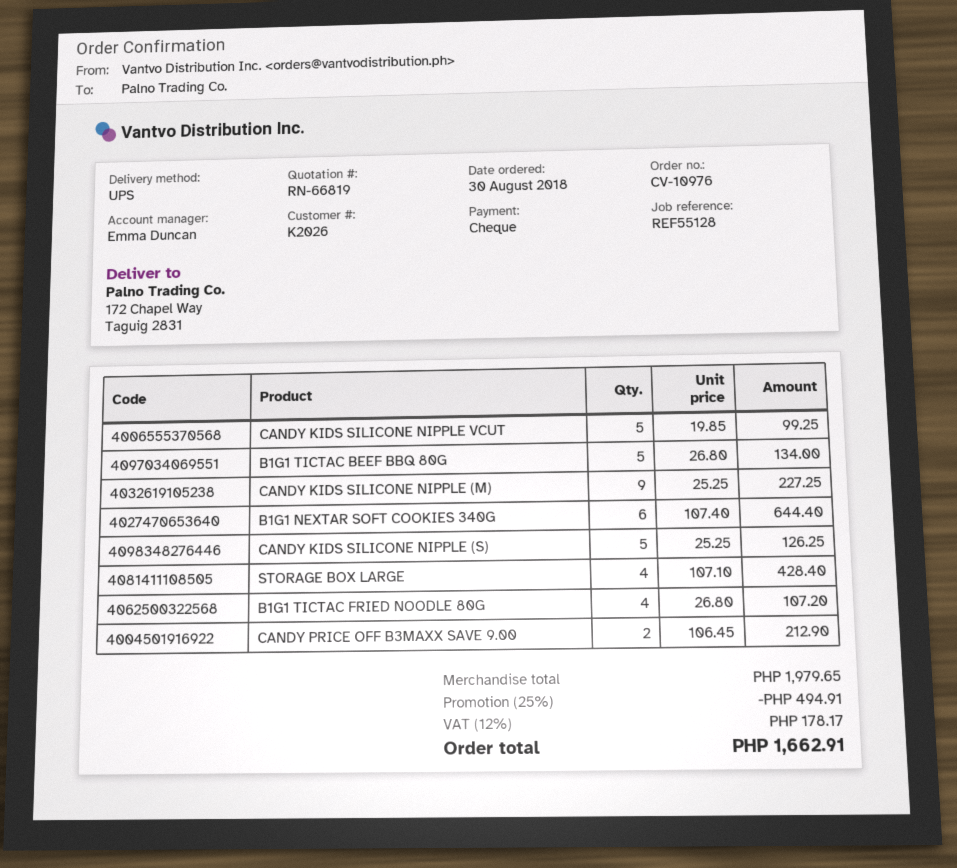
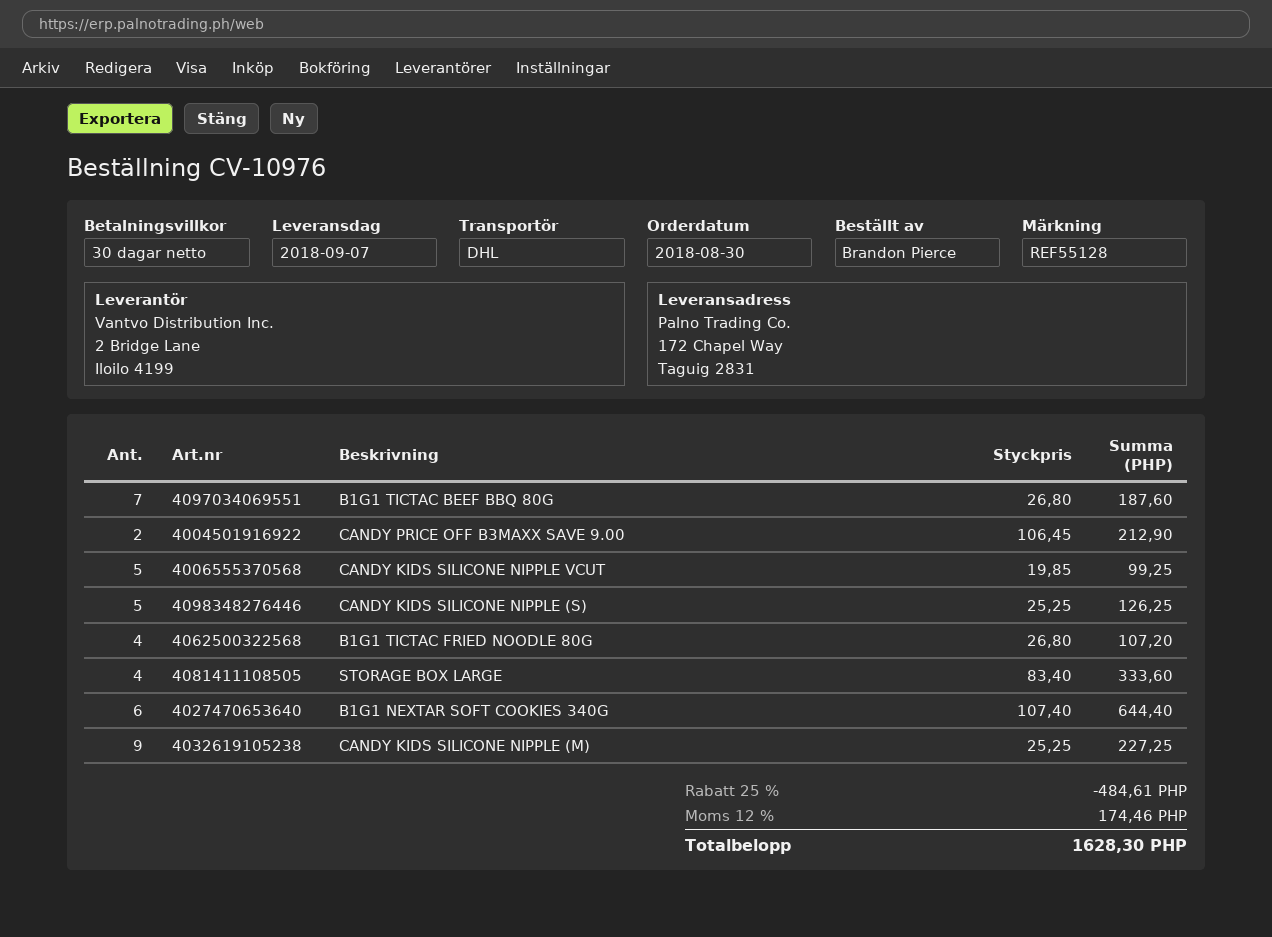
shipping method: UPS -> DHL
B1G1 TICTAC BEEF BBQ 80G: 5 x 26.80 = 134.00 -> 7 x 26.80 = 187.60
STORAGE BOX LARGE: 4 x 107.10 = 428.40 -> 4 x 83.40 = 333.60
discount: 25% = 494.91 -> 25% = 484.61
tax: 12% = 178.17 -> 12% = 174.46
total: 1662.91 -> 1628.30

